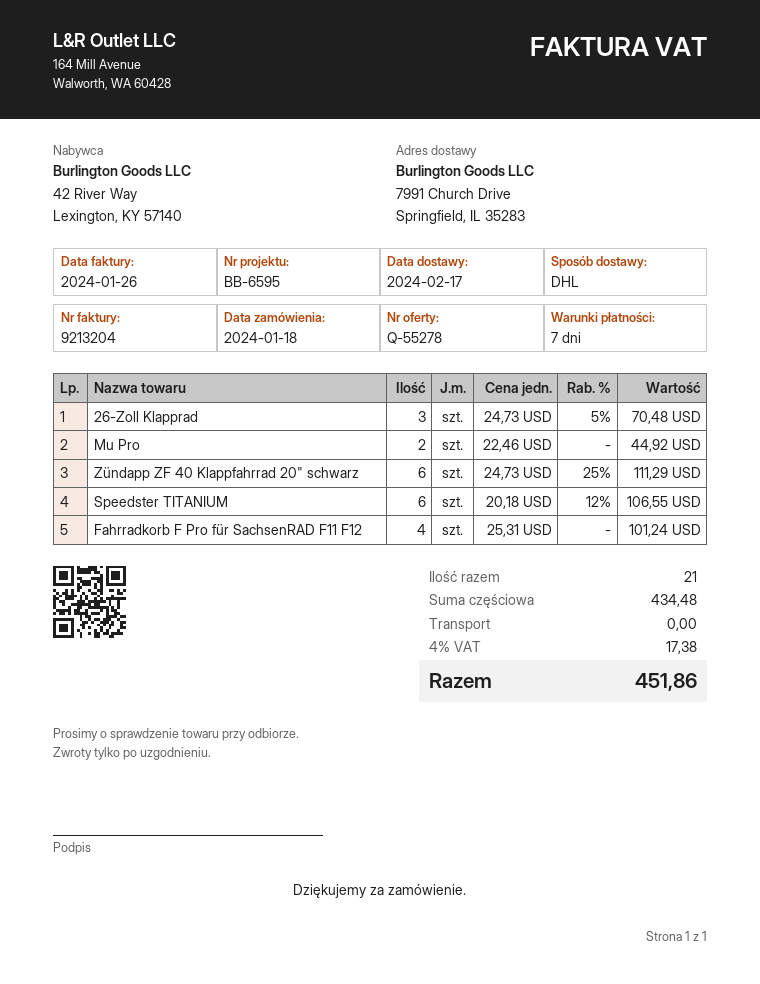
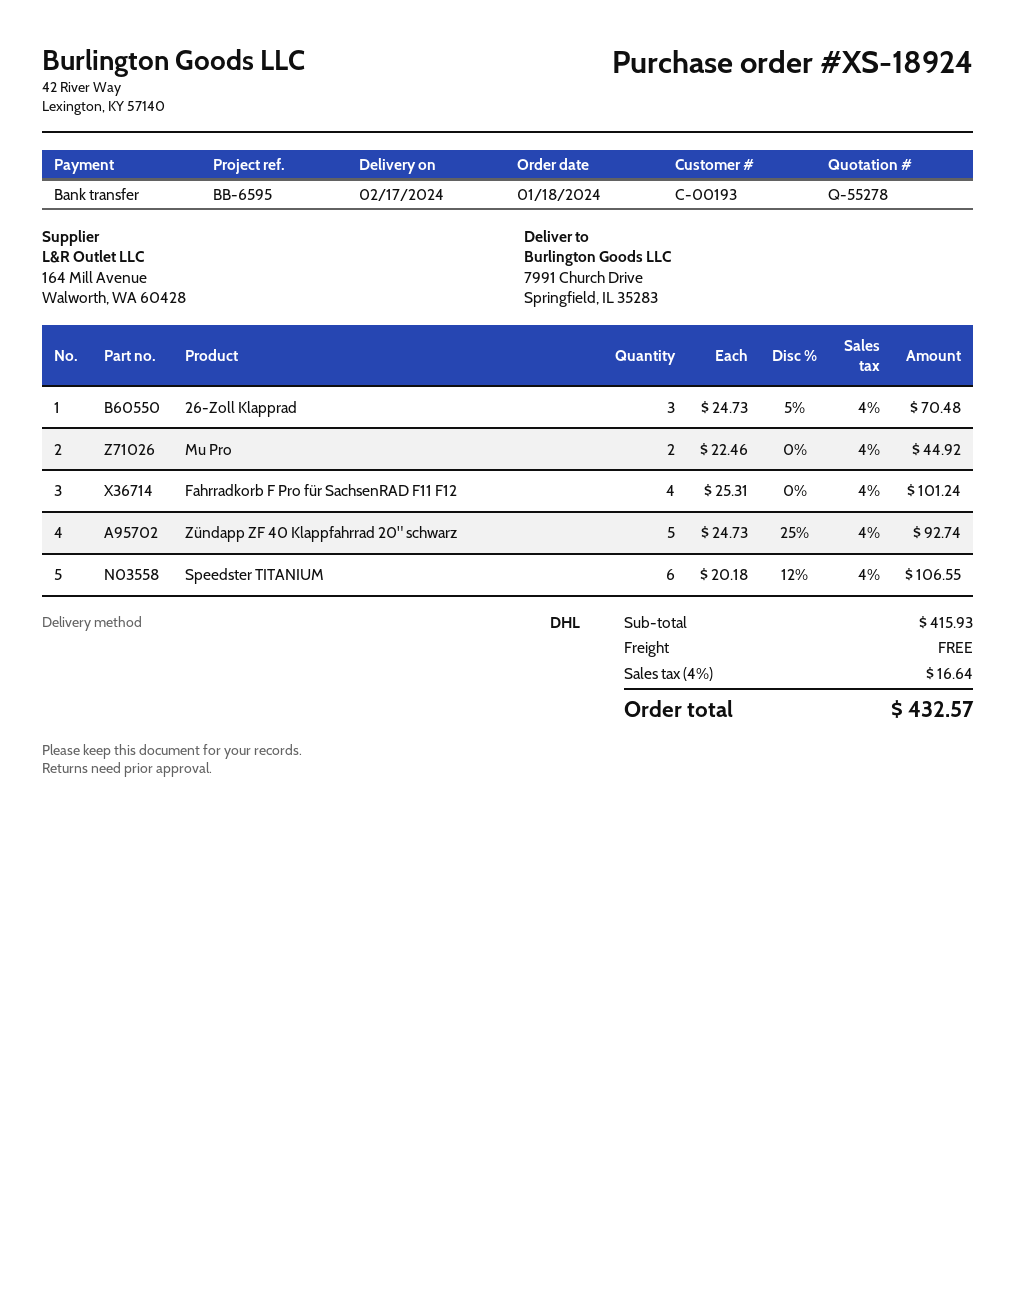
Zündapp ZF 40 Klappfahrrad 20" schwarz: 6 x 24.73 - 25% = 111.29 -> 5 x 24.73 - 25% = 92.74
subtotal: 434.48 -> 415.93
tax: 4% = 17.38 -> 4% = 16.64
total: 451.86 -> 432.57

